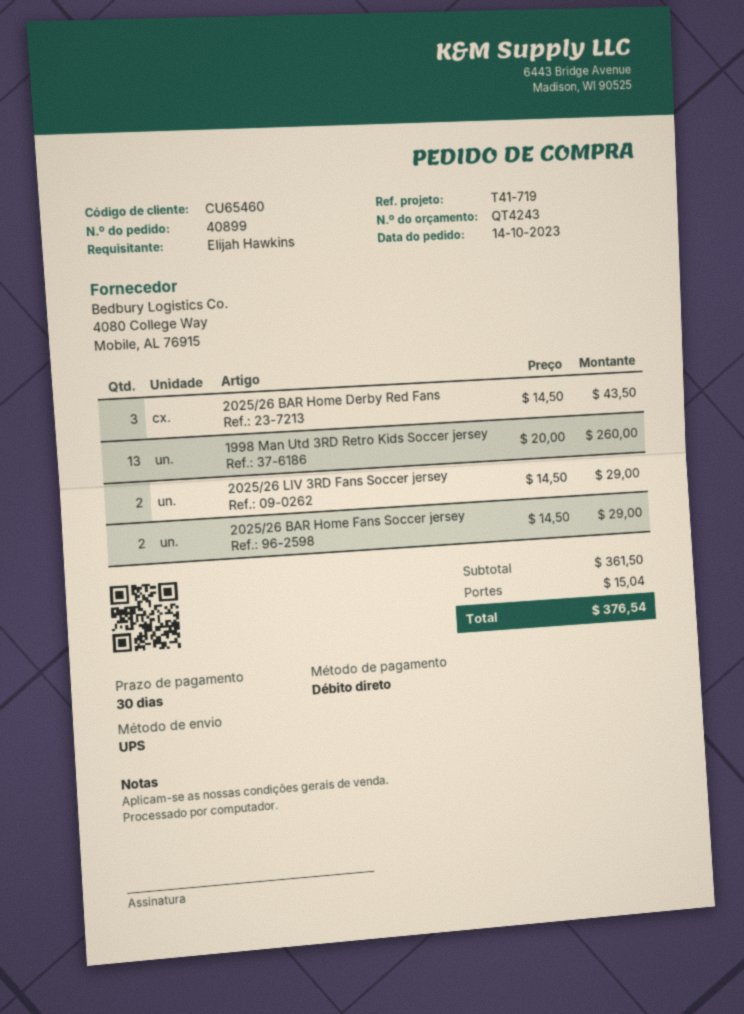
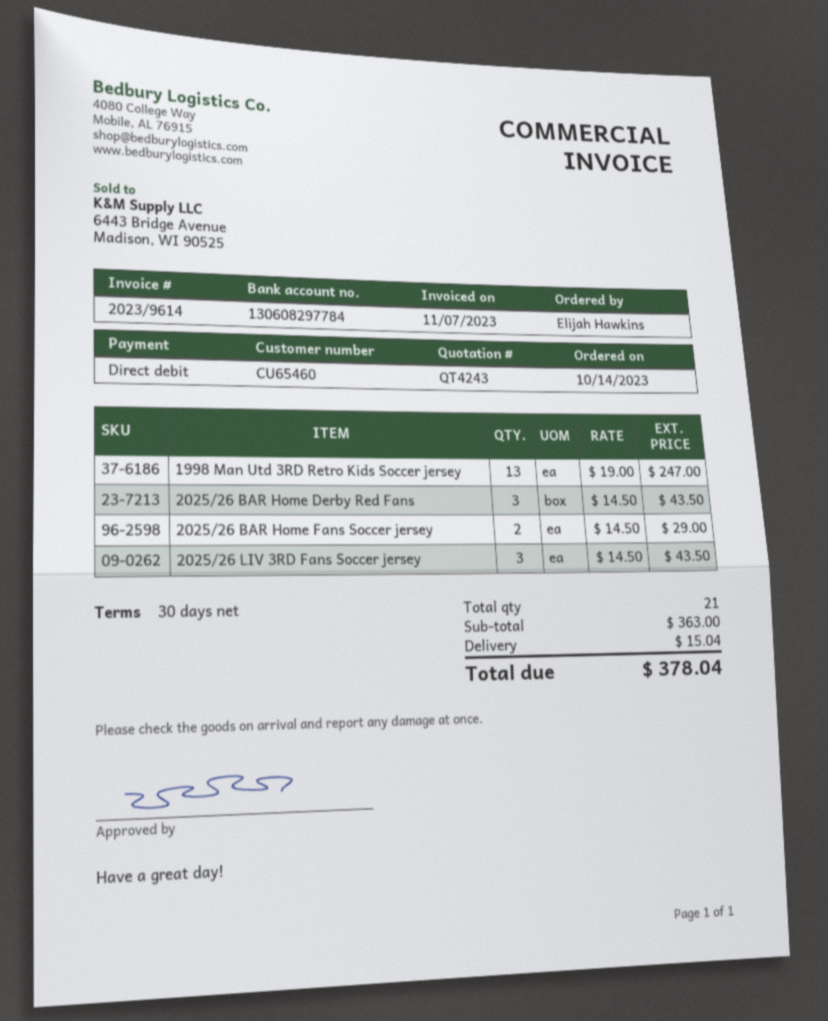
1998 Man Utd 3RD Retro Kids Soccer jersey: 13 x 20.00 = 260.00 -> 13 x 19.00 = 247.00
2025/26 LIV 3RD Fans Soccer jersey: 2 x 14.50 = 29.00 -> 3 x 14.50 = 43.50
subtotal: 361.50 -> 363.00
total: 376.54 -> 378.04

